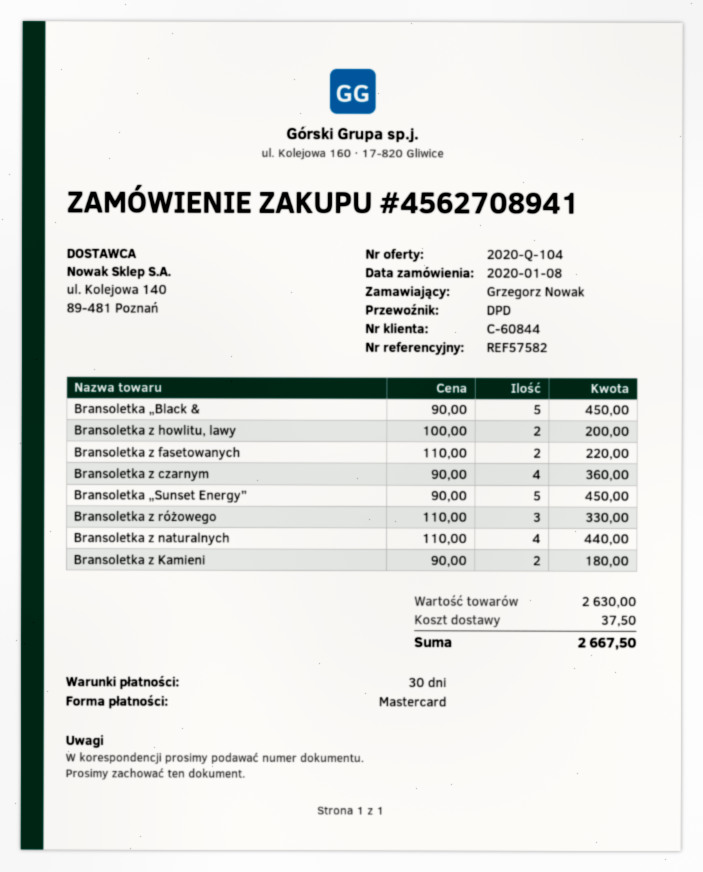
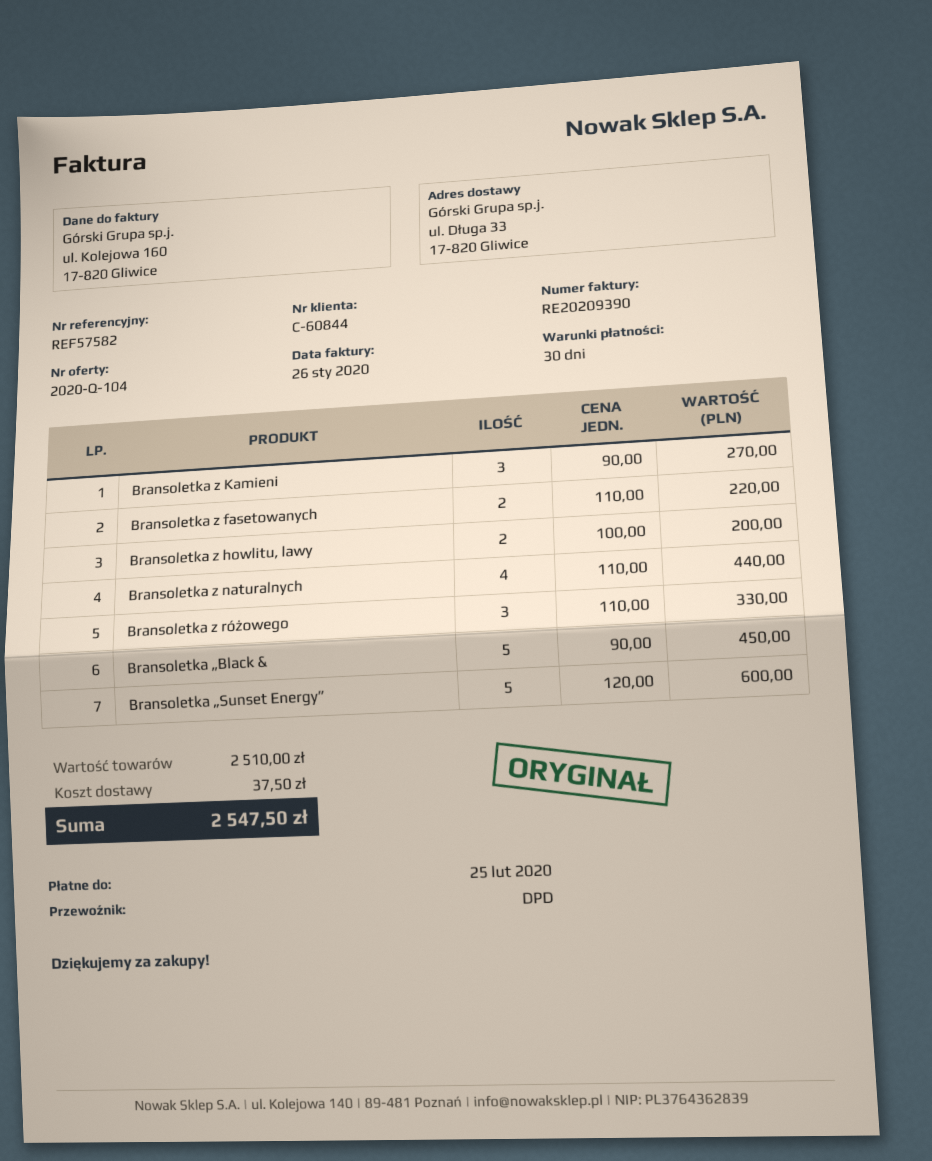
Bransoletka z czarnym: 4 x 90.00 = 360.00 -> none
Bransoletka „Sunset Energy”: 5 x 90.00 = 450.00 -> 5 x 120.00 = 600.00
Bransoletka z Kamieni: 2 x 90.00 = 180.00 -> 3 x 90.00 = 270.00
subtotal: 2630.00 -> 2510.00
total: 2667.50 -> 2547.50

